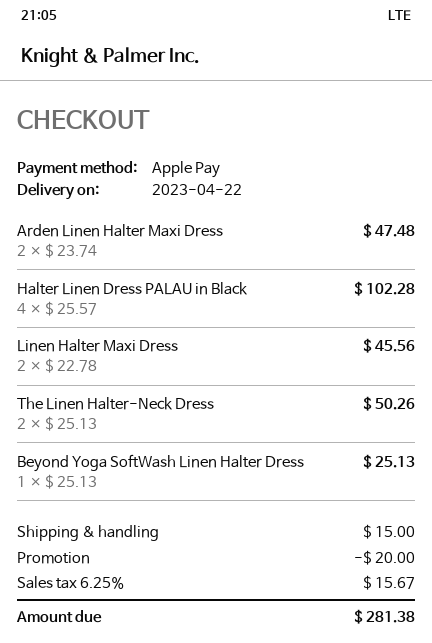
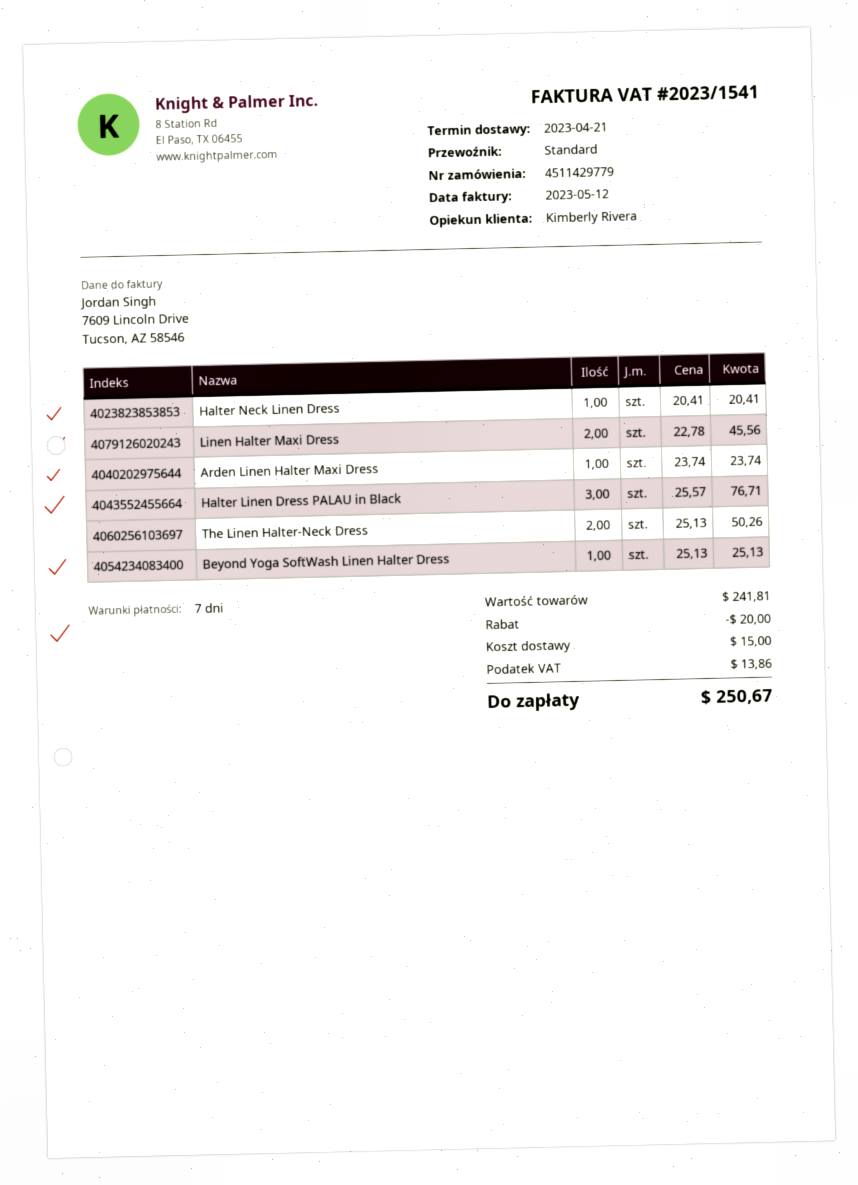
delivery date: 2023-04-22 -> 2023-04-21
Arden Linen Halter Maxi Dress: 2 x 23.74 = 47.48 -> 1 x 23.74 = 23.74
Halter Linen Dress PALAU in Black: 4 x 25.57 = 102.28 -> 3 x 25.57 = 76.71
Halter Neck Linen Dress: none -> 1 x 20.41 = 20.41
tax: 15.67 -> 13.86
total: 281.38 -> 250.67

